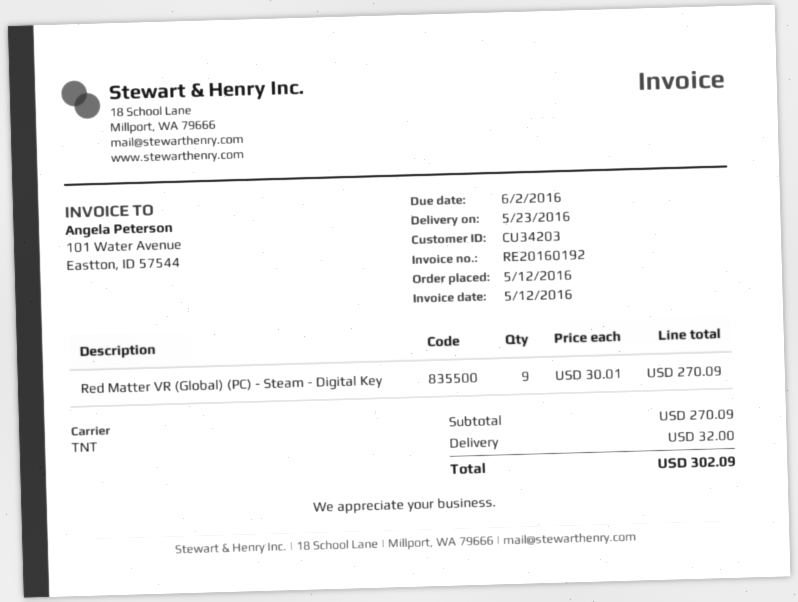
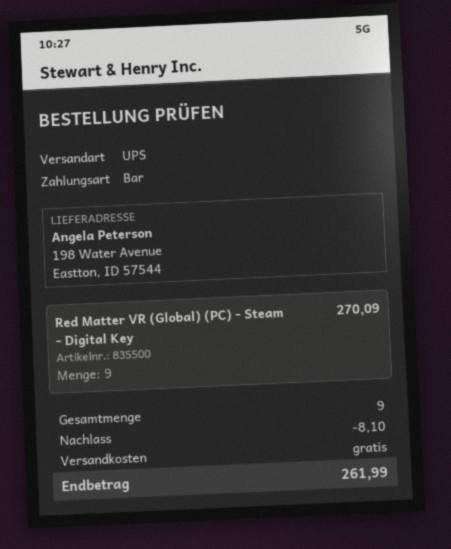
shipping method: TNT -> UPS
discount: none -> 8.10
shipping: 32.00 -> 0.00
total: 302.09 -> 261.99

